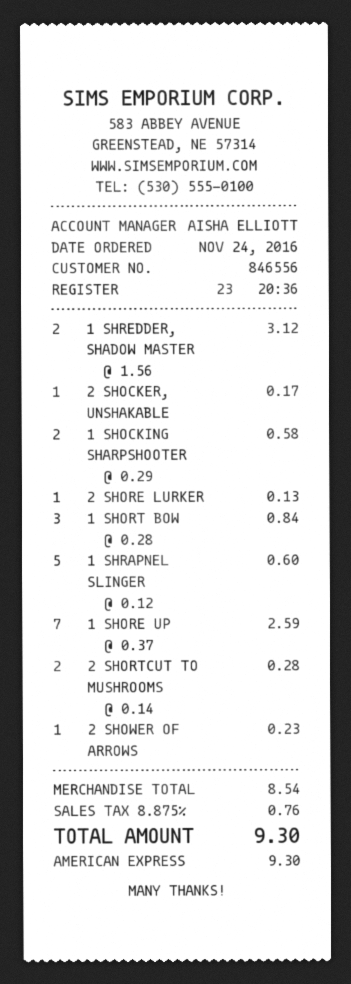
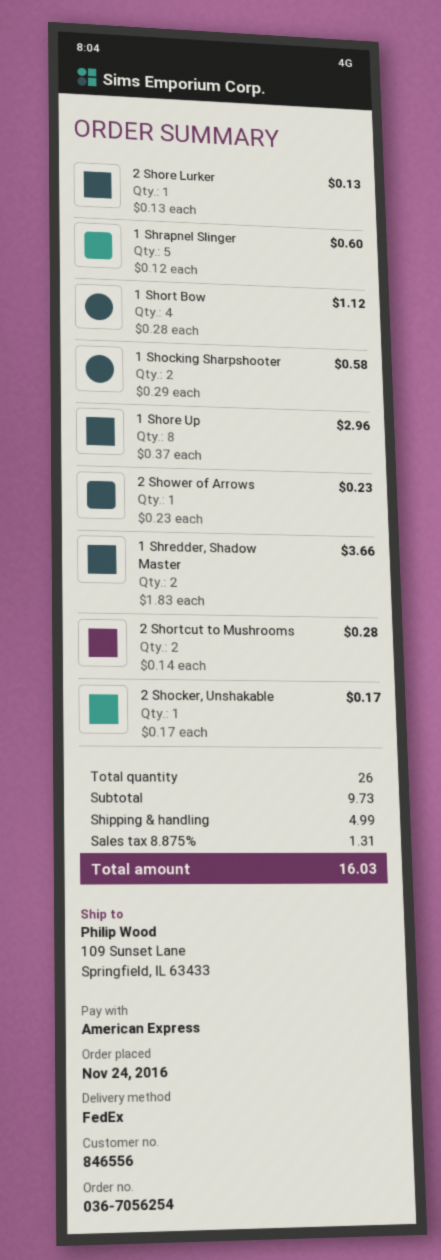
1 SHREDDER, SHADOW MASTER: 2 x 1.56 = 3.12 -> 2 x 1.83 = 3.66
1 SHORT BOW: 3 x 0.28 = 0.84 -> 4 x 0.28 = 1.12
1 SHORE UP: 7 x 0.37 = 2.59 -> 8 x 0.37 = 2.96
subtotal: 8.54 -> 9.73
shipping: none -> 4.99
tax: 8.875% = 0.76 -> 8.875% = 1.31
total: 9.30 -> 16.03

